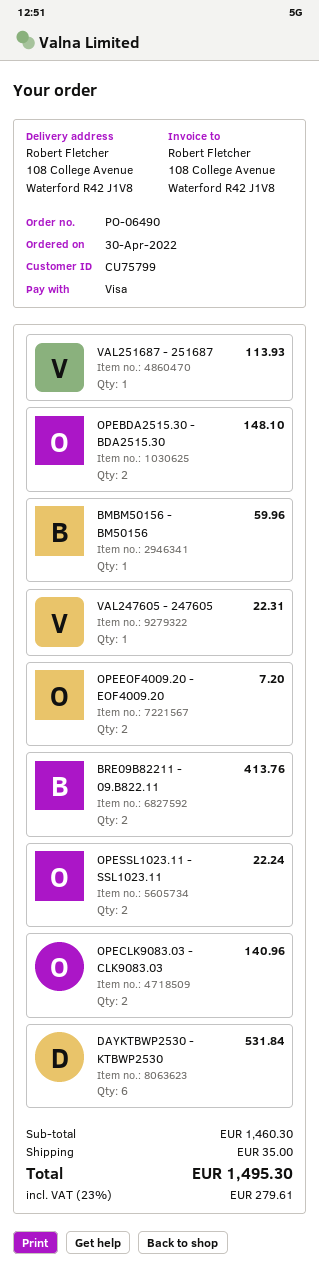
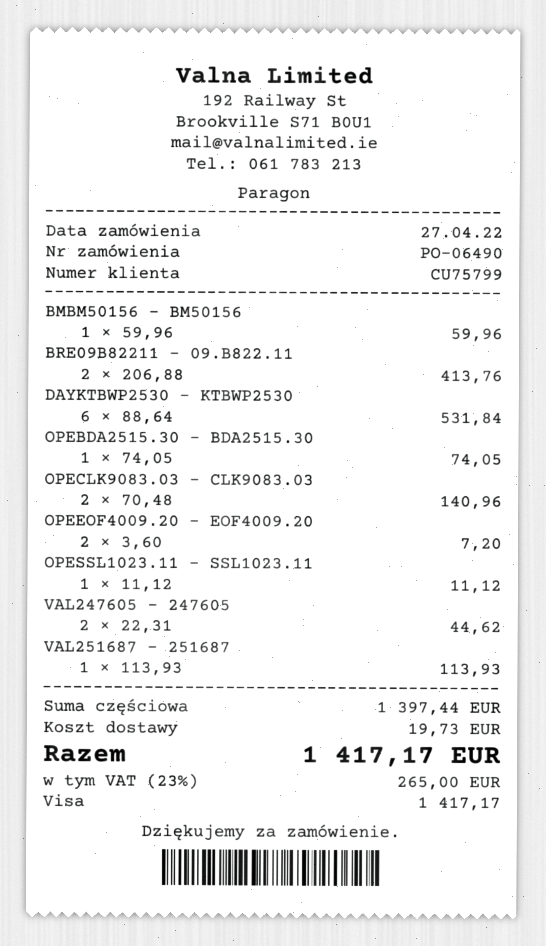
order date: 2022-04-30 -> 2022-04-27
OPEBDA2515.30 - BDA2515.30: 2 for 148.10 -> 1 for 74.05
VAL247605 - 247605: 1 for 22.31 -> 2 for 44.62
OPESSL1023.11 - SSL1023.11: 2 for 22.24 -> 1 for 11.12
subtotal: 1460.30 -> 1397.44
shipping: 35.00 -> 19.73
tax: 23% = 279.61 -> 23% = 265.00
total: 1495.30 -> 1417.17

